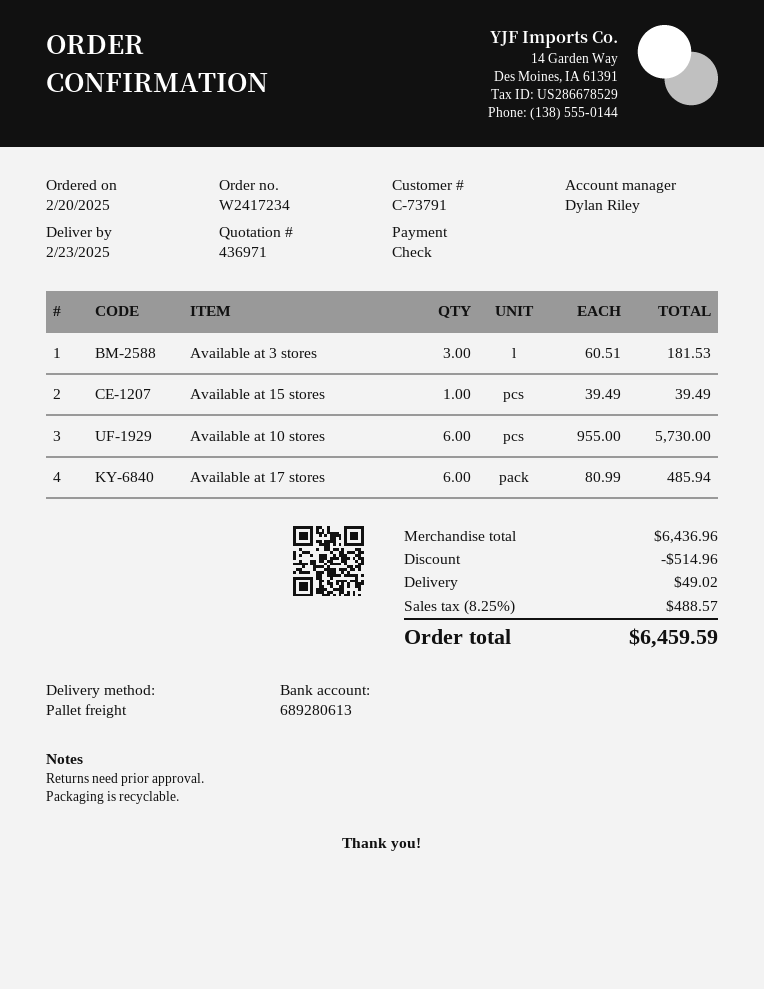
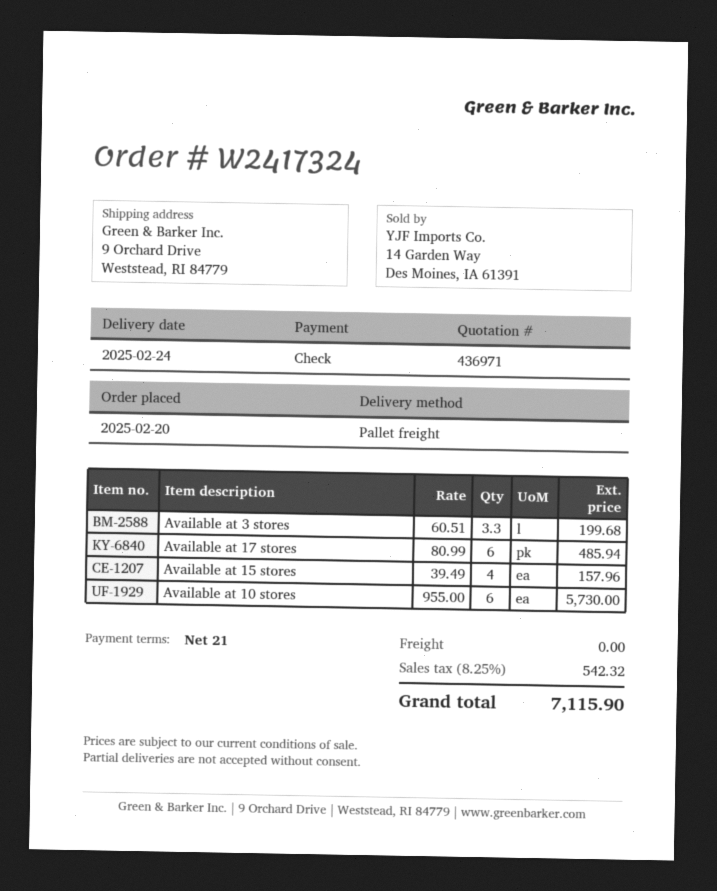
order number: W2417234 -> W2417324
delivery date: 2025-02-23 -> 2025-02-24
Available at 3 stores: 3 x 60.51 = 181.53 -> 3.3 x 60.51 = 199.68
Available at 15 stores: 1 x 39.49 = 39.49 -> 4 x 39.49 = 157.96
discount: 514.96 -> none
shipping: 49.02 -> 0.00
tax: 8.25% = 488.57 -> 8.25% = 542.32
total: 6459.59 -> 7115.90

